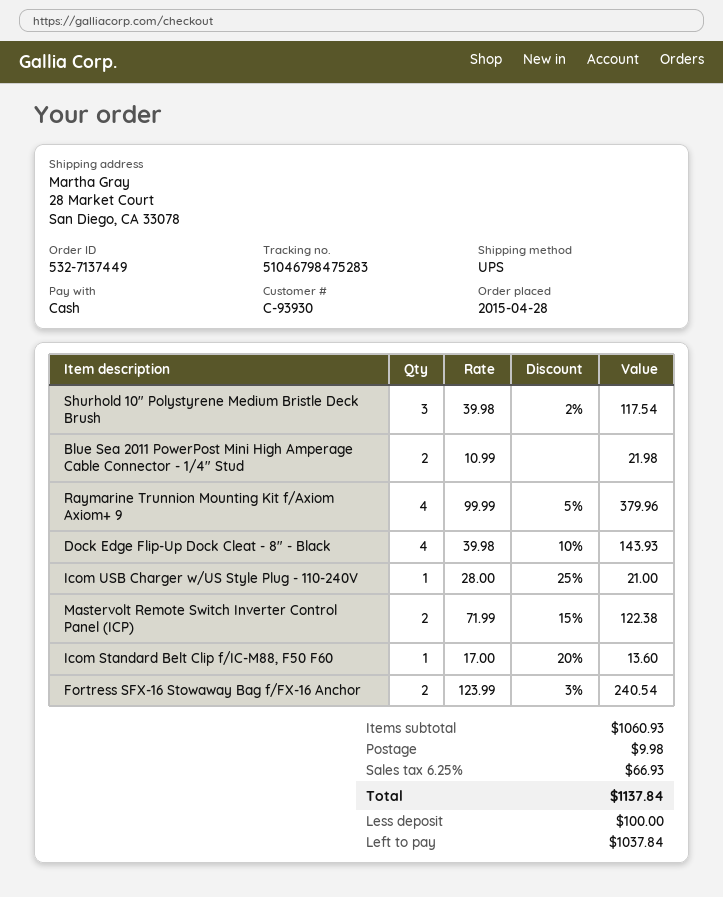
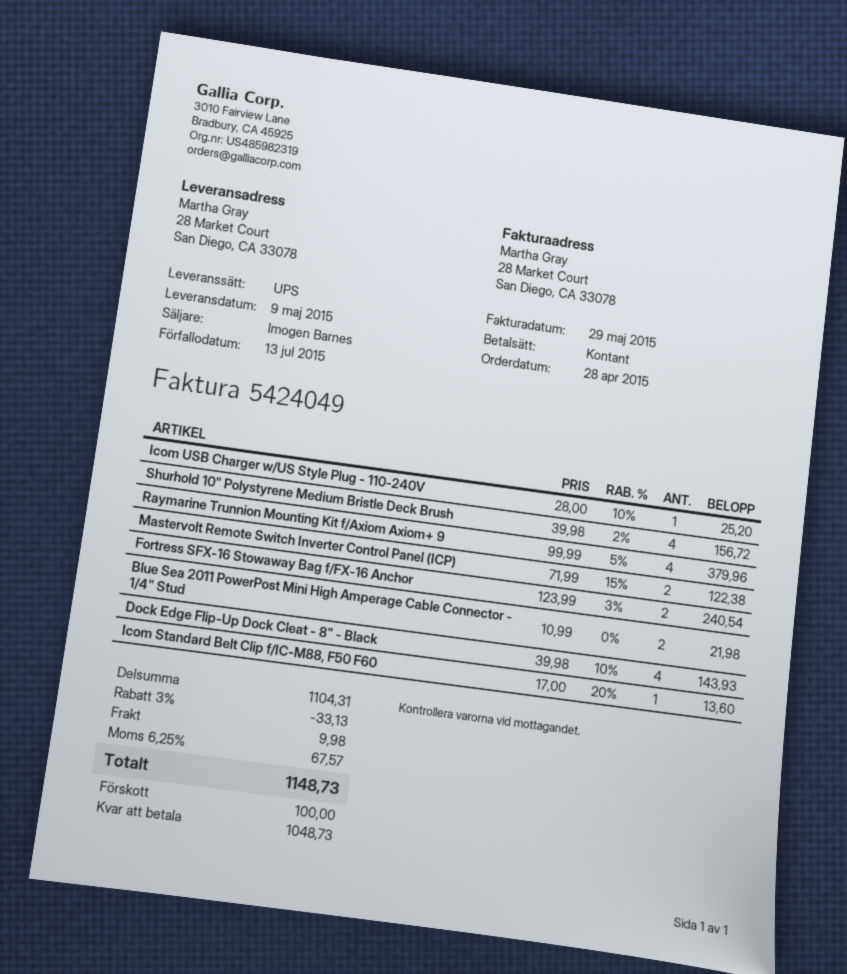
Shurhold 10" Polystyrene Medium Bristle Deck Brush: 3 x 39.98 - 2% = 117.54 -> 4 x 39.98 - 2% = 156.72
Icom USB Charger w/US Style Plug - 110-240V: 1 x 28.00 - 25% = 21.00 -> 1 x 28.00 - 10% = 25.20
subtotal: 1060.93 -> 1104.31
discount: none -> 3% = 33.13
tax: 6.25% = 66.93 -> 6.25% = 67.57
total: 1137.84 -> 1148.73
balance: 1037.84 -> 1048.73

